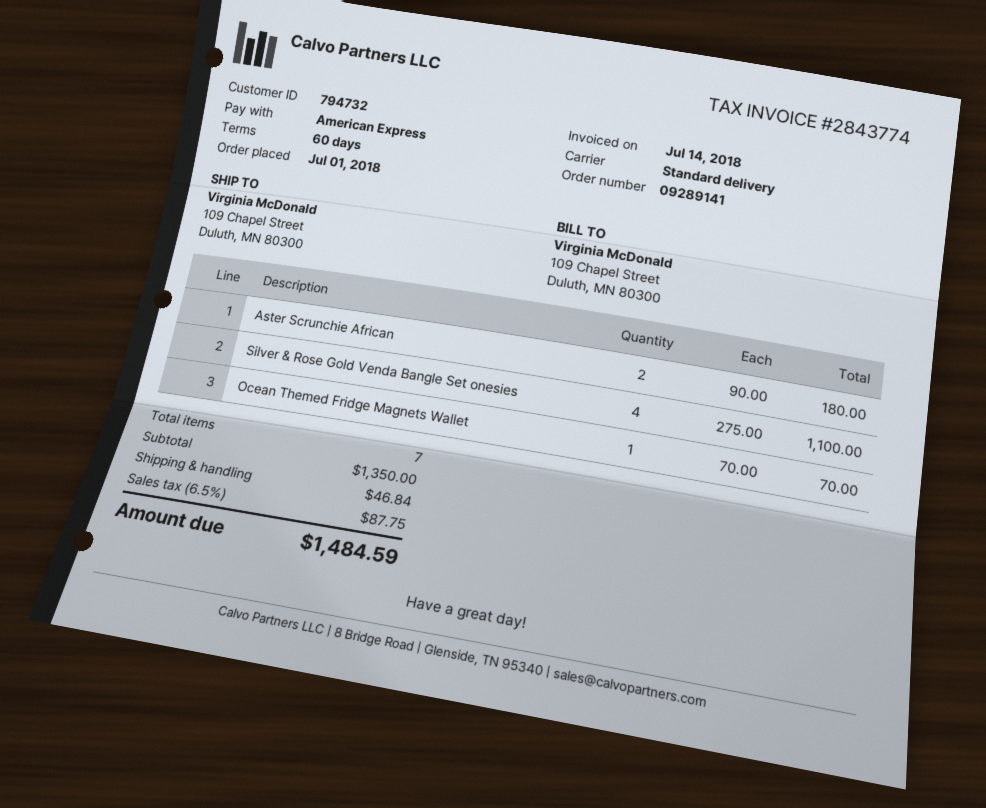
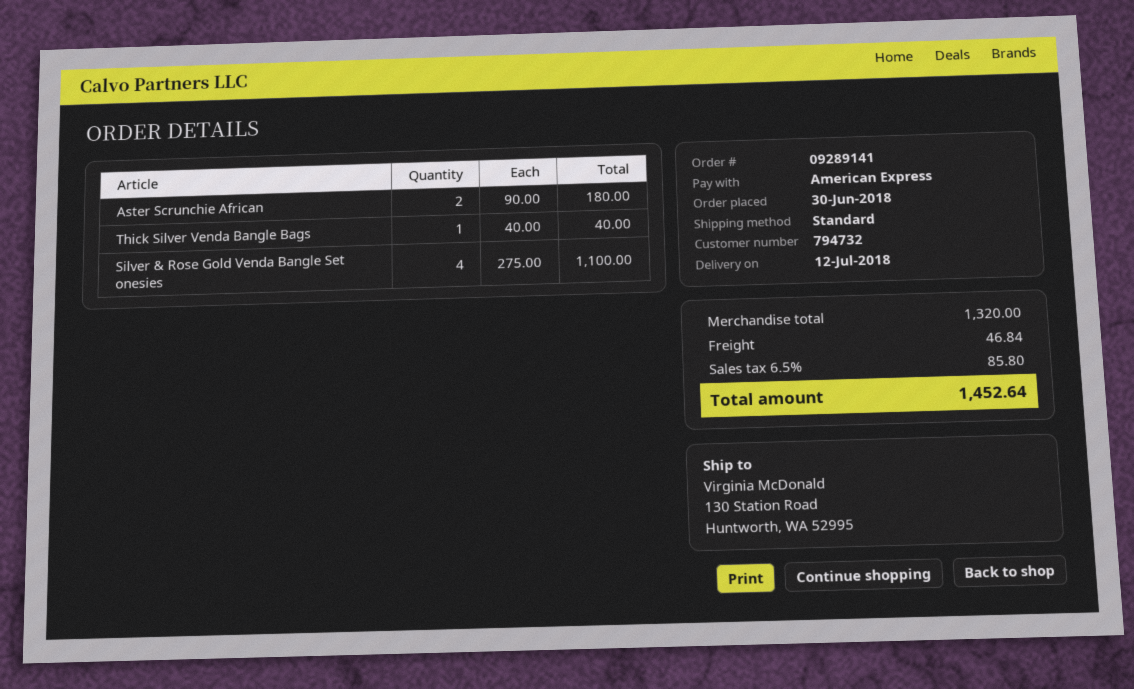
order date: 2018-07-01 -> 2018-06-30
ship to: 109 Chapel Street, Duluth, MN 80300 -> 130 Station Road, Huntworth, WA 52995
Ocean Themed Fridge Magnets Wallet: 1 x 70.00 = 70.00 -> none
Thick Silver Venda Bangle Bags: none -> 1 x 40.00 = 40.00
subtotal: 1350.00 -> 1320.00
tax: 6.5% = 87.75 -> 6.5% = 85.80
total: 1484.59 -> 1452.64

